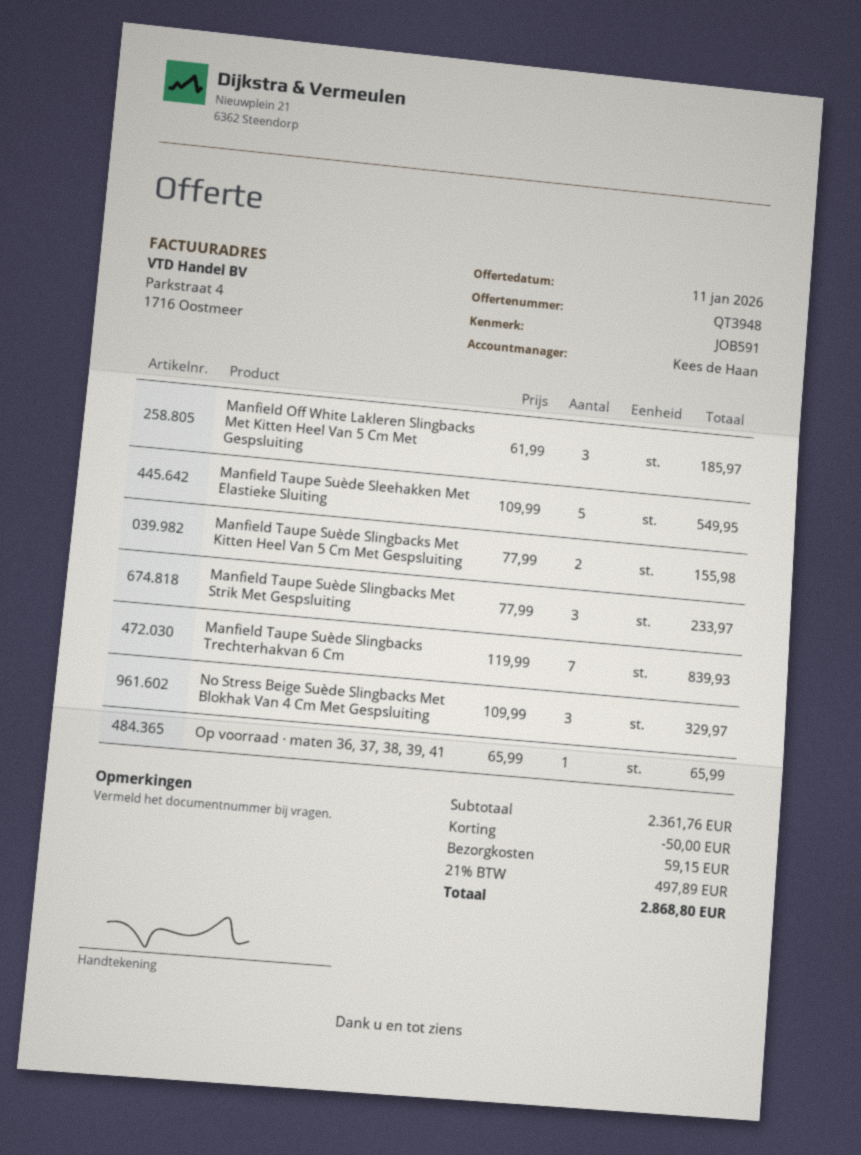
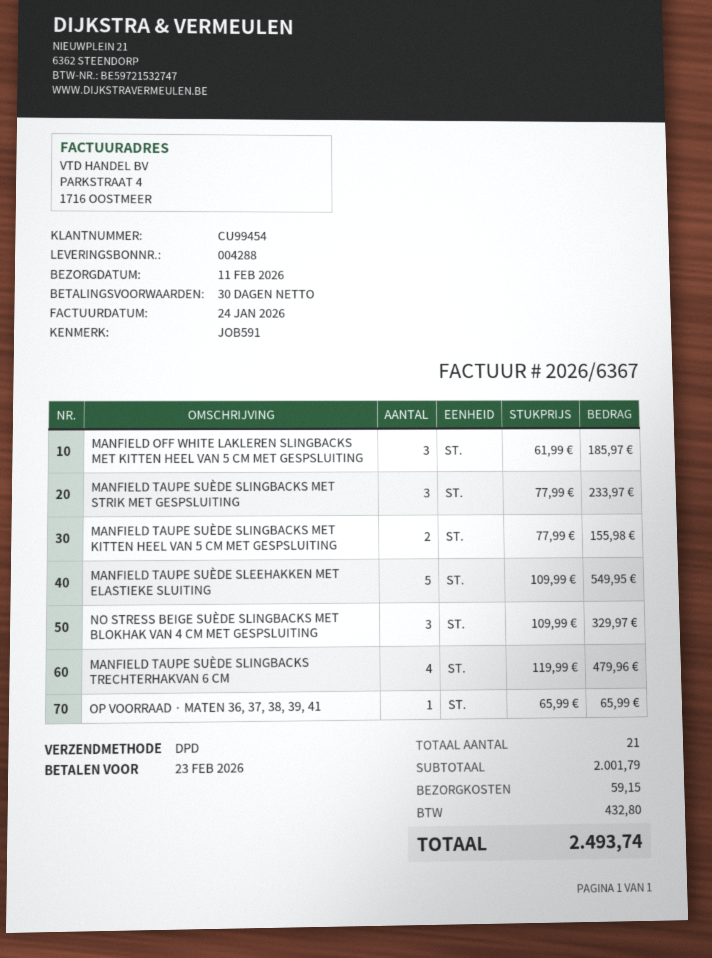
Manfield Taupe Suède Slingbacks Trechterhakvan 6 Cm: 7 x 119.99 = 839.93 -> 4 x 119.99 = 479.96
subtotal: 2361.76 -> 2001.79
discount: 50.00 -> none
tax: 497.89 -> 432.80
total: 2868.80 -> 2493.74

